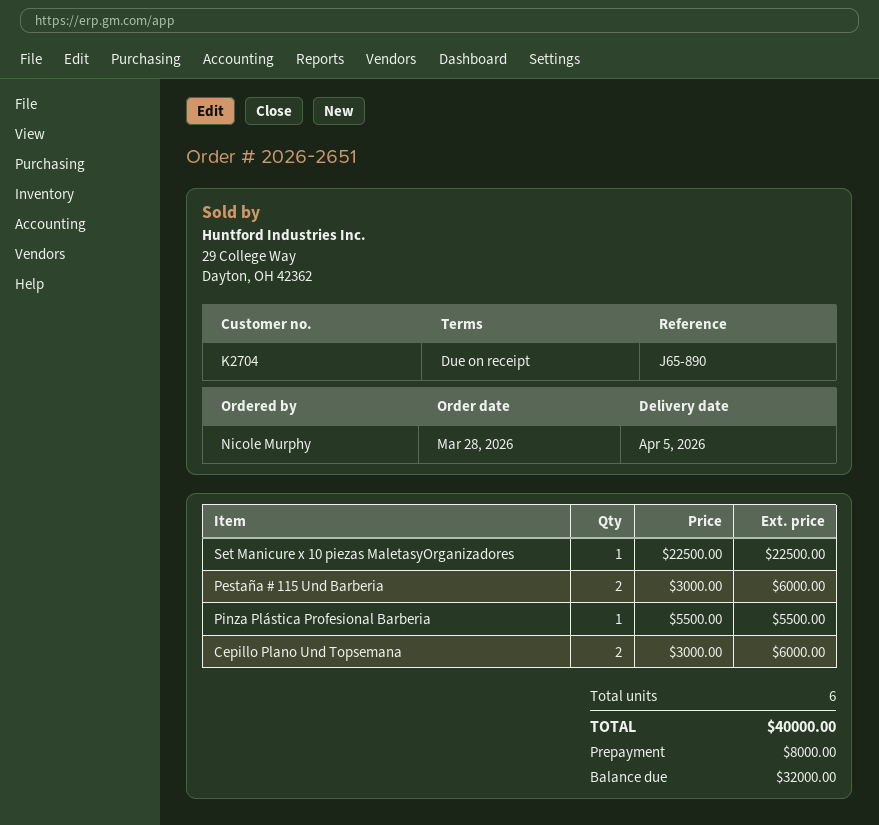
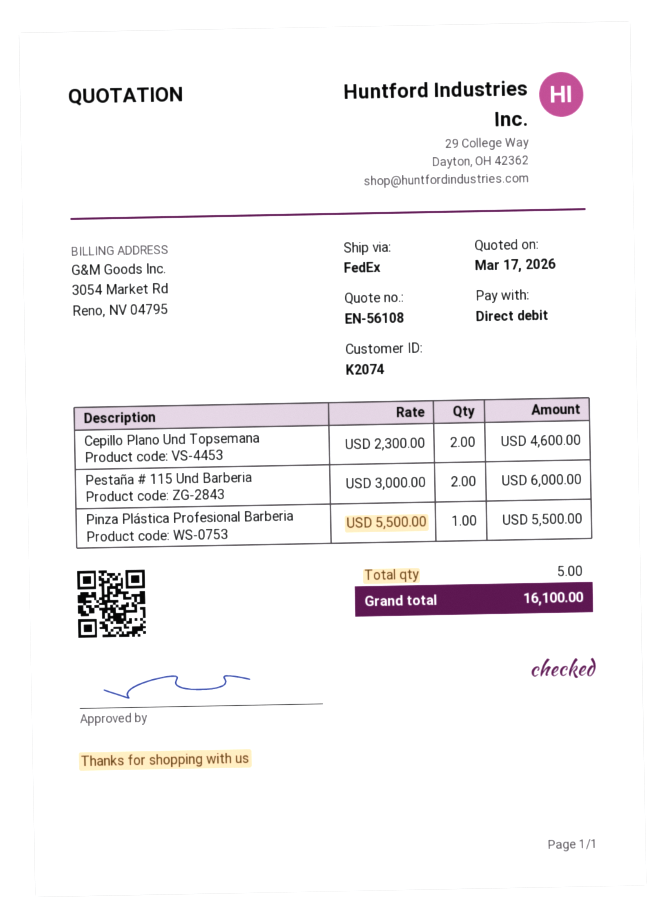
customer number: K2704 -> K2074
Set Manicure x 10 piezas MaletasyOrganizadores: 1 x 22500.00 = 22500.00 -> none
Cepillo Plano Und Topsemana: 2 x 3000.00 = 6000.00 -> 2 x 2300.00 = 4600.00
total quantity: 6 -> 5
total: 40000.00 -> 16100.00

